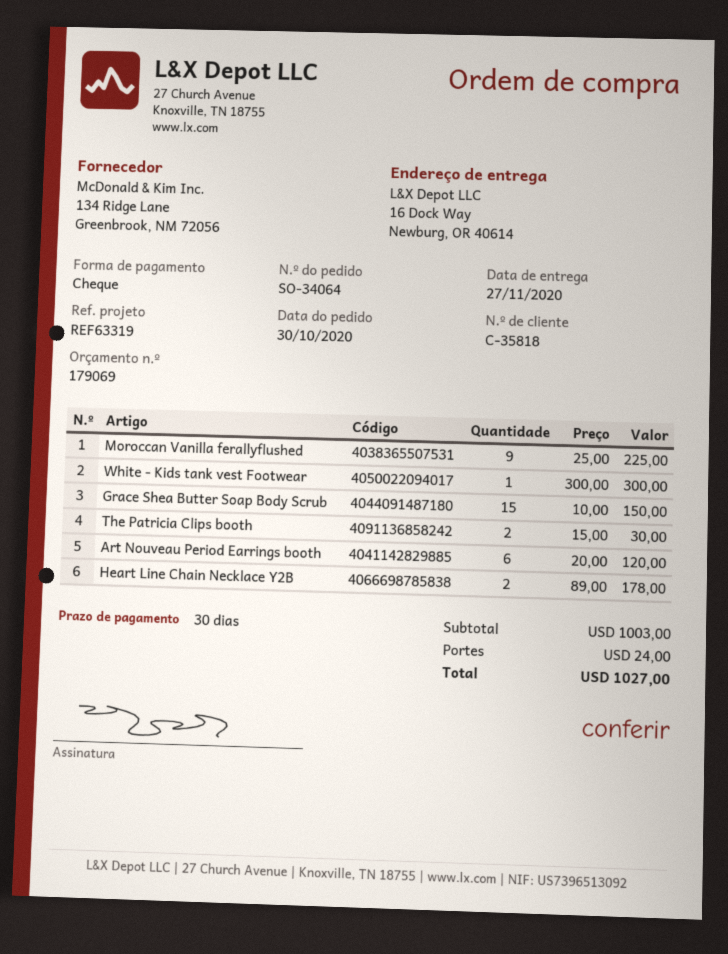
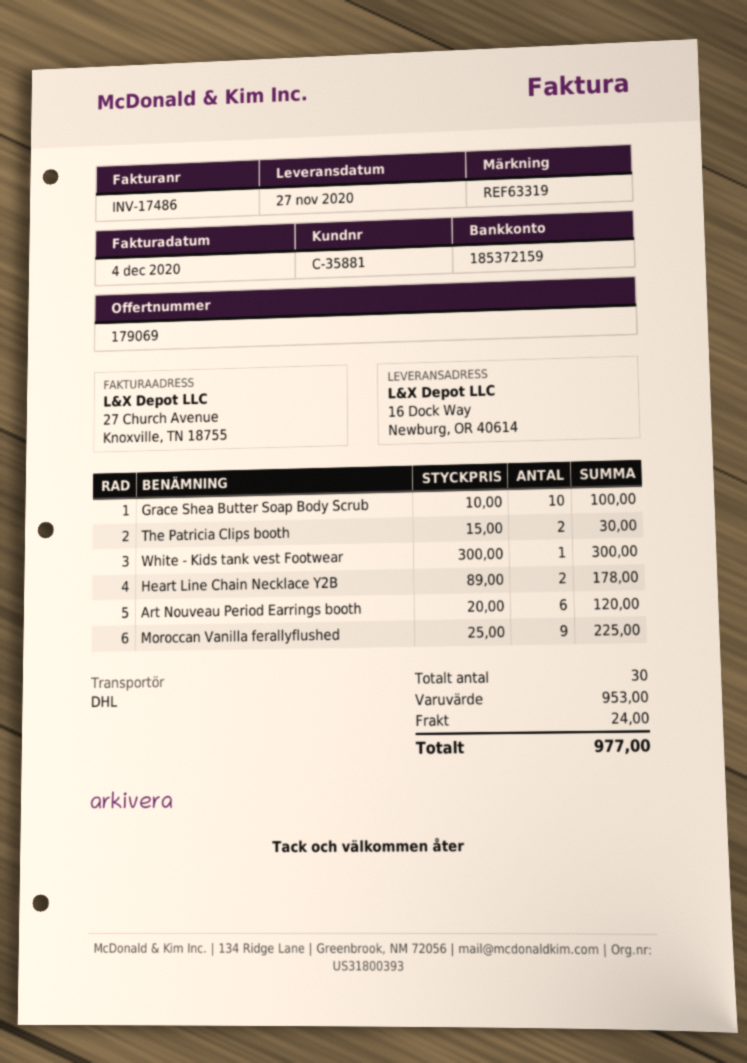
customer number: C-35818 -> C-35881
Grace Shea Butter Soap Body Scrub: 15 x 10.00 = 150.00 -> 10 x 10.00 = 100.00
subtotal: 1003.00 -> 953.00
total: 1027.00 -> 977.00

